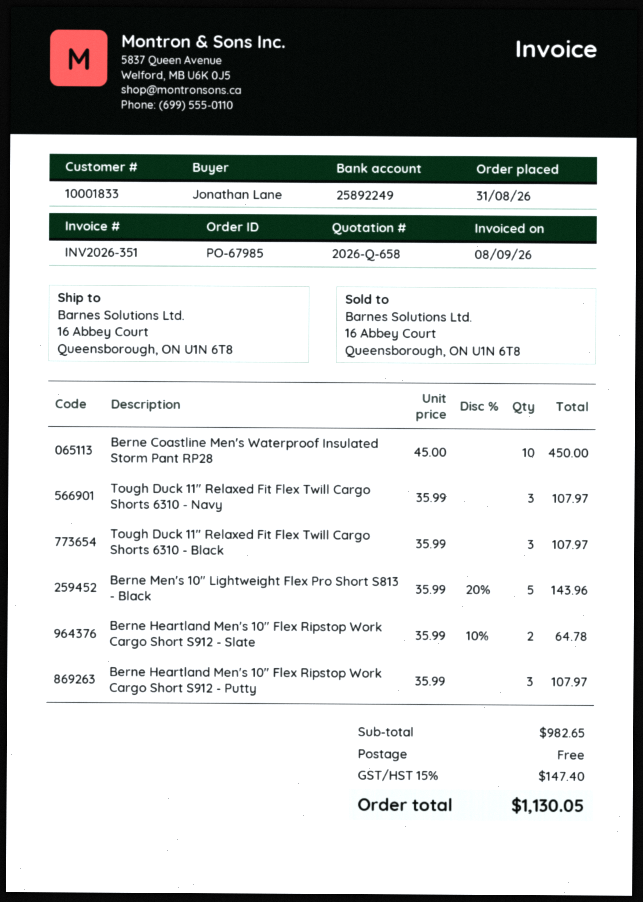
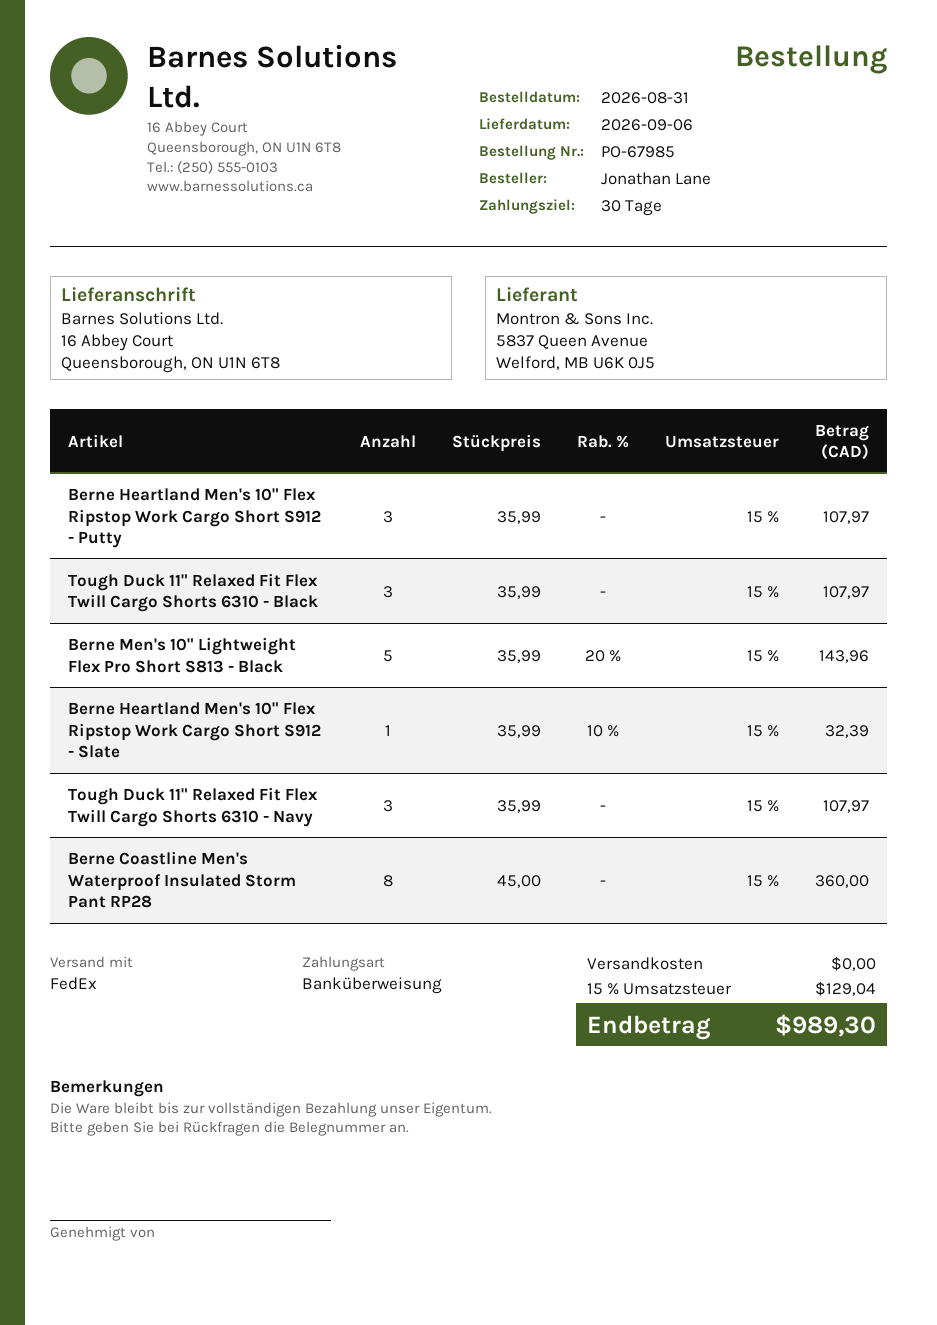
Berne Coastline Men's Waterproof Insulated Storm Pant RP28: 10 x 45.00 = 450.00 -> 8 x 45.00 = 360.00
Berne Heartland Men's 10" Flex Ripstop Work Cargo Short S912 - Slate: 2 x 35.99 - 10% = 64.78 -> 1 x 35.99 - 10% = 32.39
tax: 15% = 147.40 -> 15% = 129.04
total: 1130.05 -> 989.30

